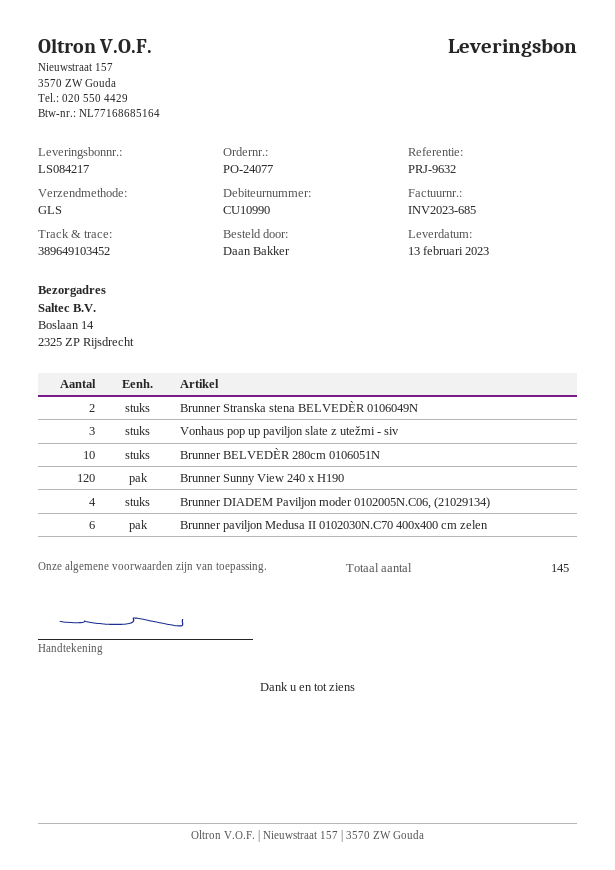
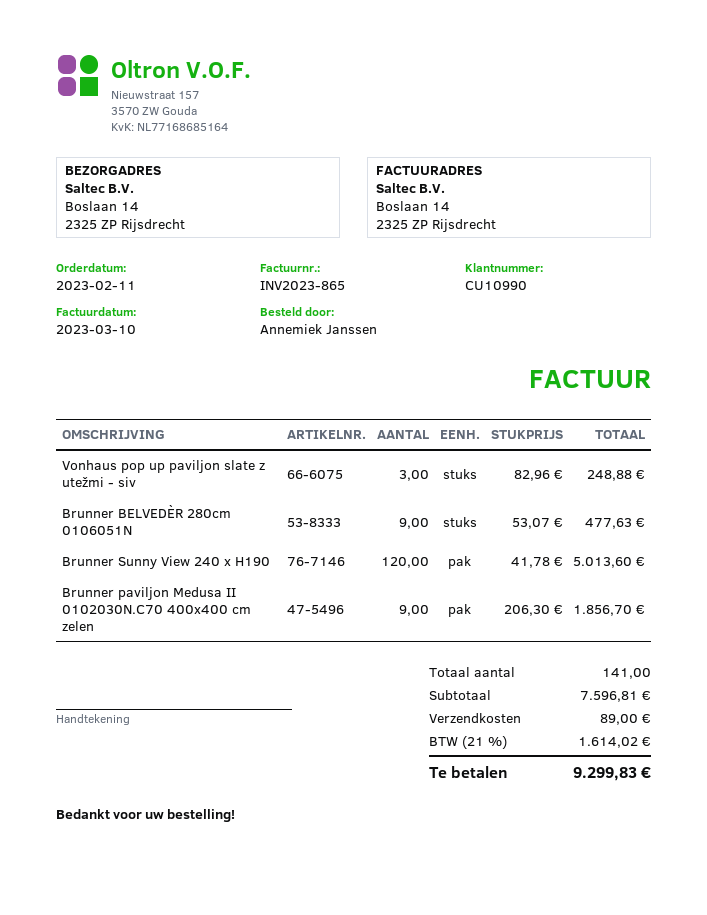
invoice number: INV2023-685 -> INV2023-865
ordered by: Daan Bakker -> Annemiek Janssen
Brunner Stranska stena BELVEDÈR 0106049N: 2 -> none
Brunner BELVEDÈR 280cm 0106051N: 10 -> 9
Brunner DIADEM Paviljon moder 0102005N.C06, (21029134): 4 -> none
Brunner paviljon Medusa II 0102030N.C70 400x400 cm zelen: 6 -> 9
total quantity: 145 -> 141

